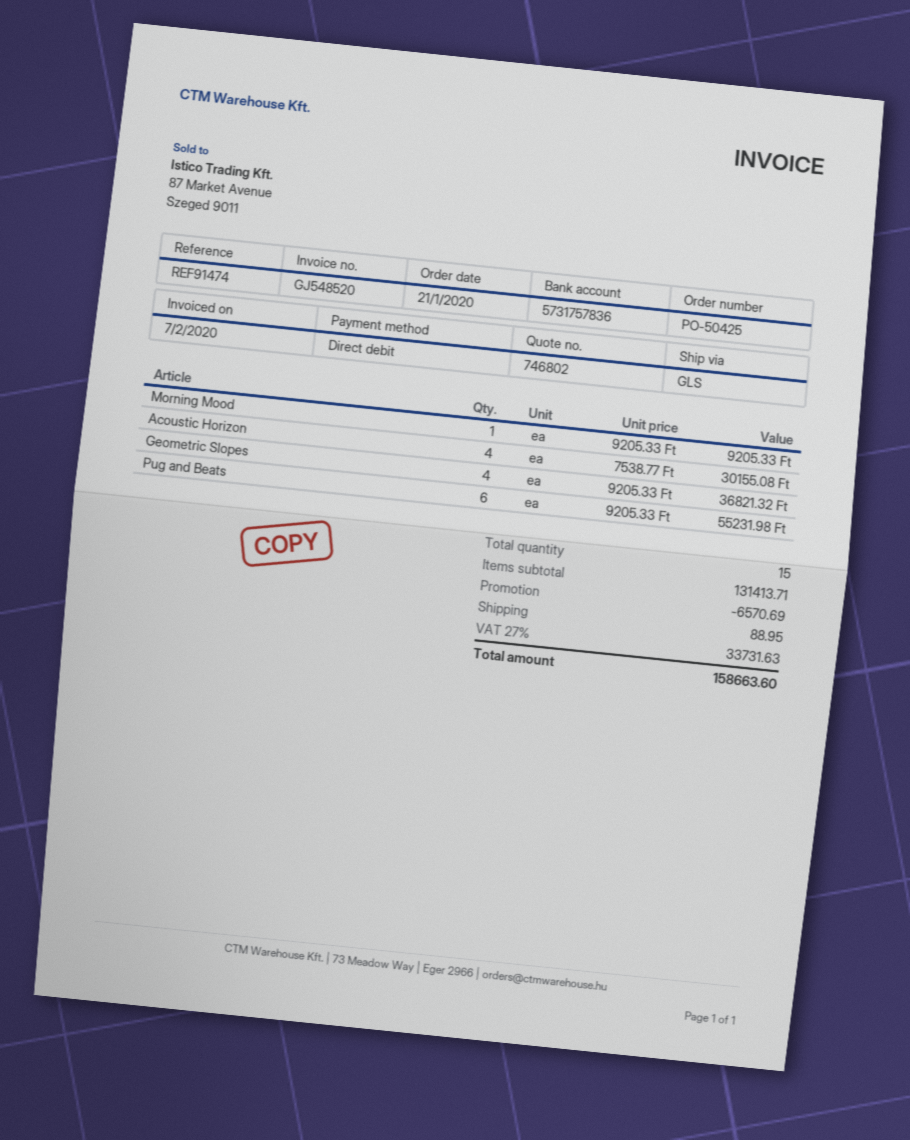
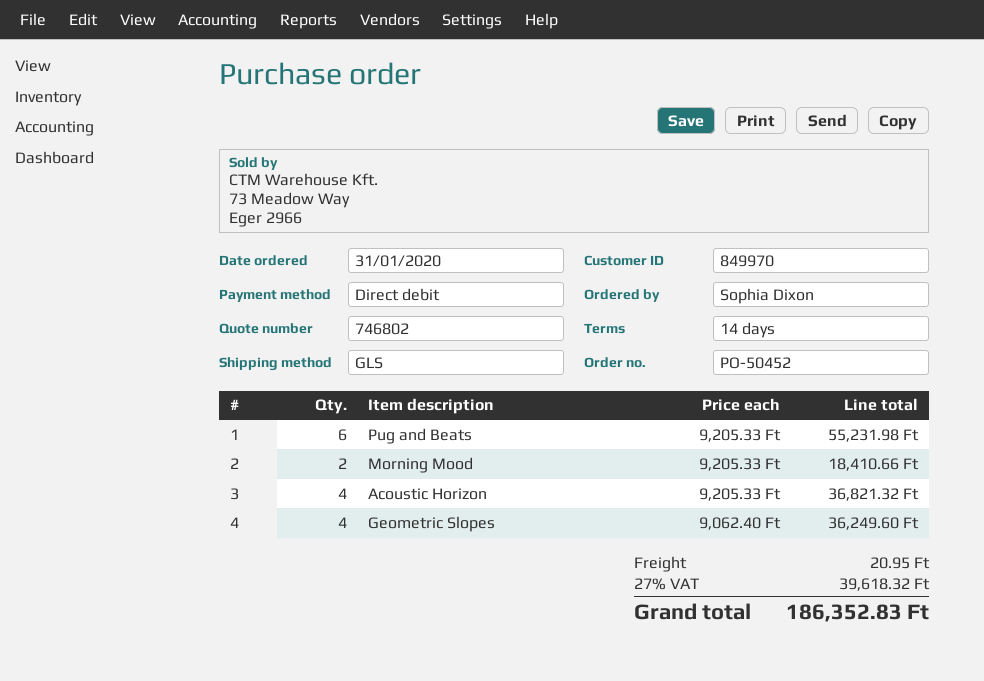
order number: PO-50425 -> PO-50452
order date: 2020-01-21 -> 2020-01-31
Morning Mood: 1 x 9205.33 = 9205.33 -> 2 x 9205.33 = 18410.66
Acoustic Horizon: 4 x 7538.77 = 30155.08 -> 4 x 9205.33 = 36821.32
Geometric Slopes: 4 x 9205.33 = 36821.32 -> 4 x 9062.40 = 36249.60
discount: 6570.69 -> none
shipping: 88.95 -> 20.95
tax: 27% = 33731.63 -> 27% = 39618.32
total: 158663.60 -> 186352.83

